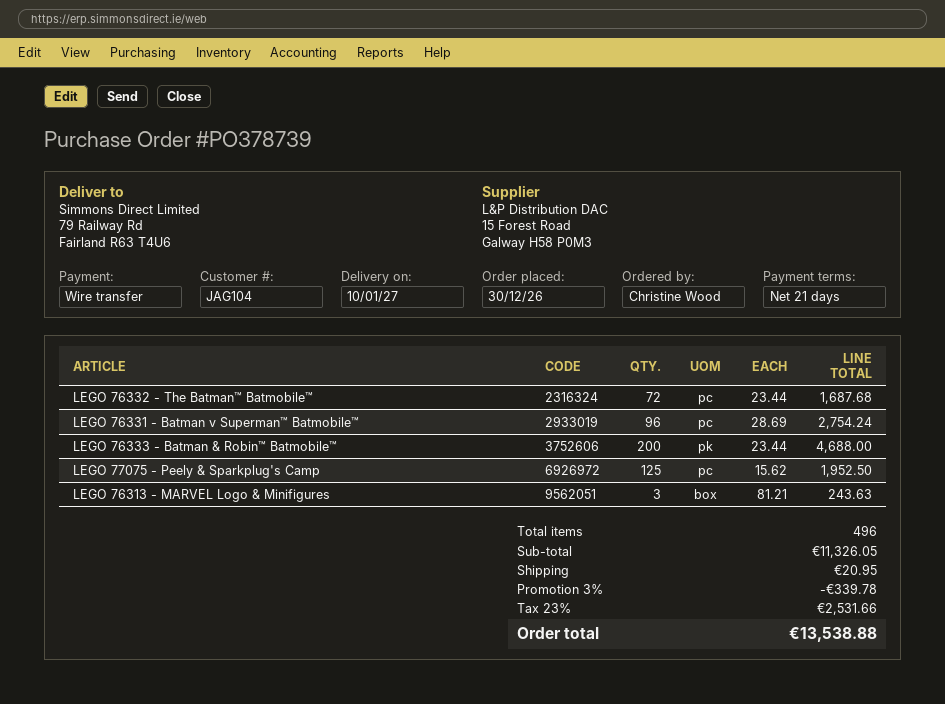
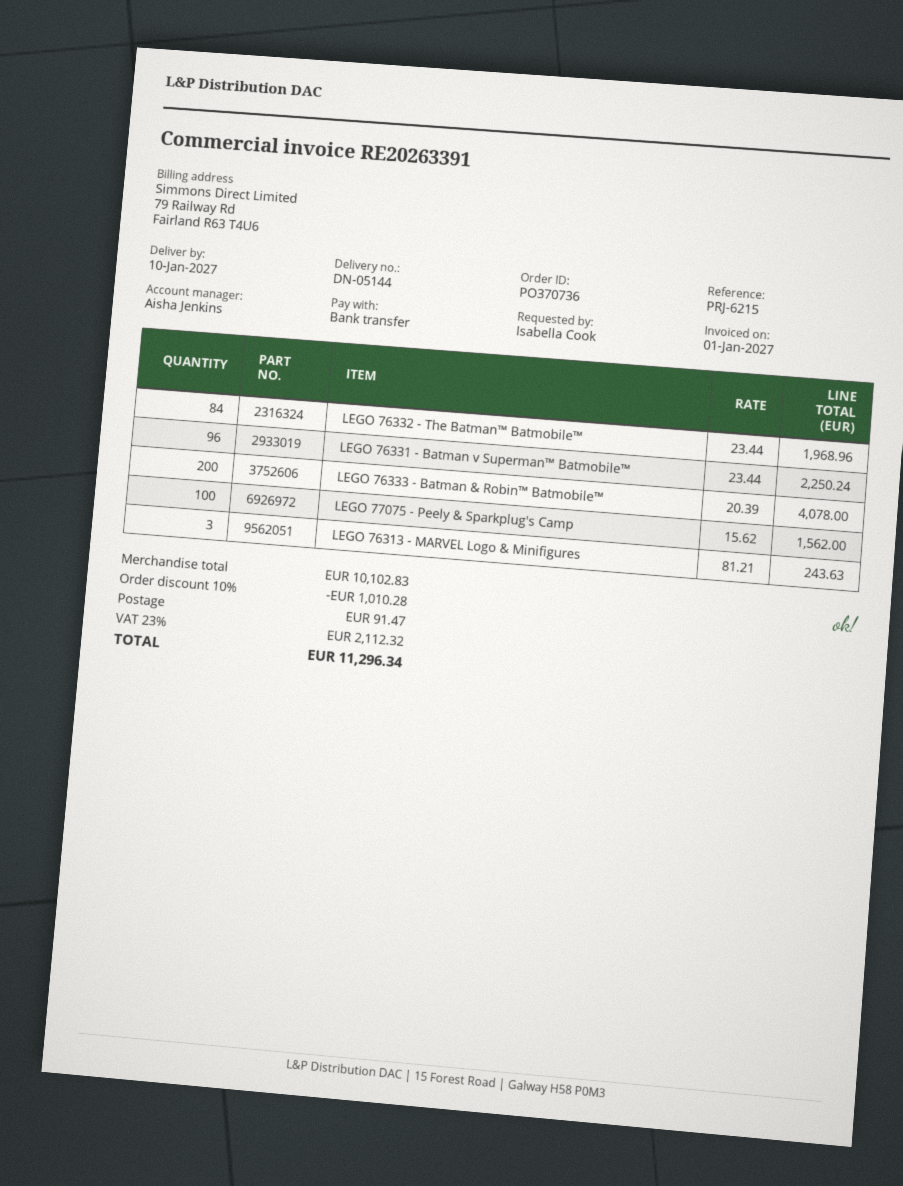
order number: PO378739 -> PO370736
ordered by: Christine Wood -> Isabella Cook
LEGO 76332 - The Batman™ Batmobile™: 72 x 23.44 = 1687.68 -> 84 x 23.44 = 1968.96
LEGO 76331 - Batman v Superman™ Batmobile™: 96 x 28.69 = 2754.24 -> 96 x 23.44 = 2250.24
LEGO 76333 - Batman & Robin™ Batmobile™: 200 x 23.44 = 4688.00 -> 200 x 20.39 = 4078.00
LEGO 77075 - Peely & Sparkplug's Camp: 125 x 15.62 = 1952.50 -> 100 x 15.62 = 1562.00
subtotal: 11326.05 -> 10102.83
discount: 3% = 339.78 -> 10% = 1010.28
shipping: 20.95 -> 91.47
tax: 23% = 2531.66 -> 23% = 2112.32
total: 13538.88 -> 11296.34

